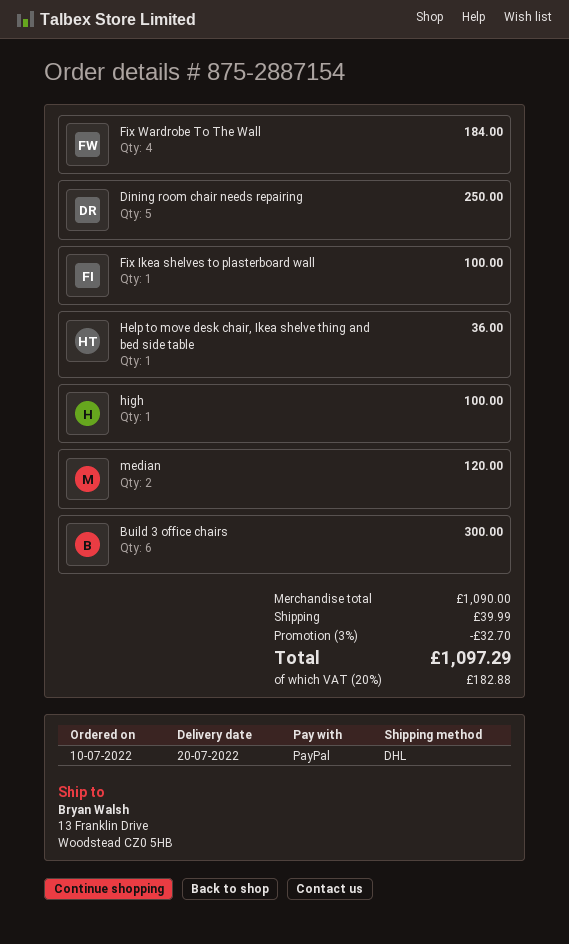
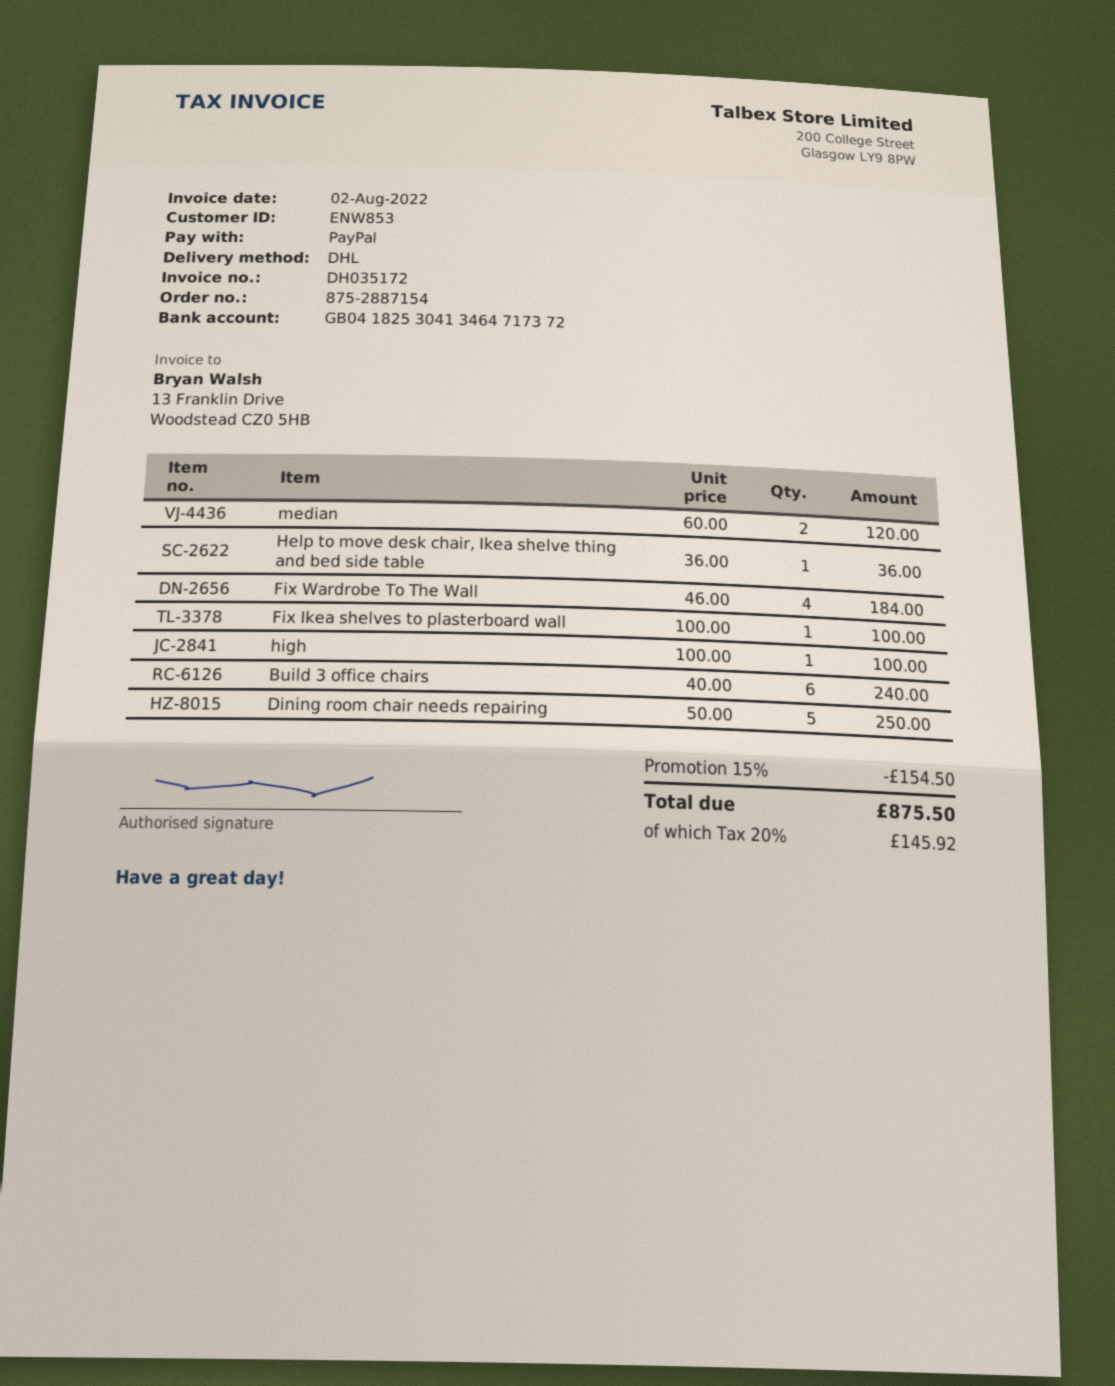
Build 3 office chairs: 6 for 300.00 -> 6 for 240.00
discount: 3% = 32.70 -> 15% = 154.50
shipping: 39.99 -> none
tax: 20% = 182.88 -> 20% = 145.92
total: 1097.29 -> 875.50

